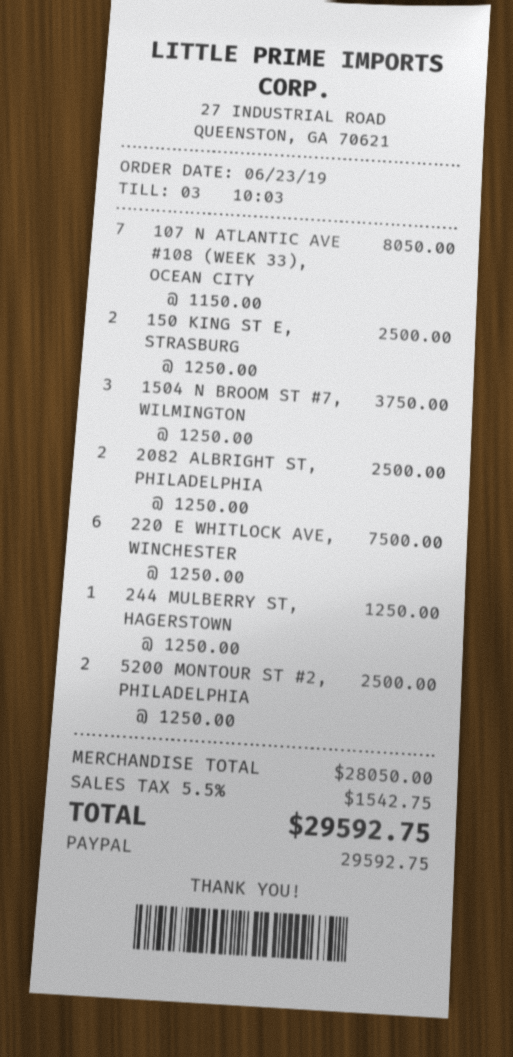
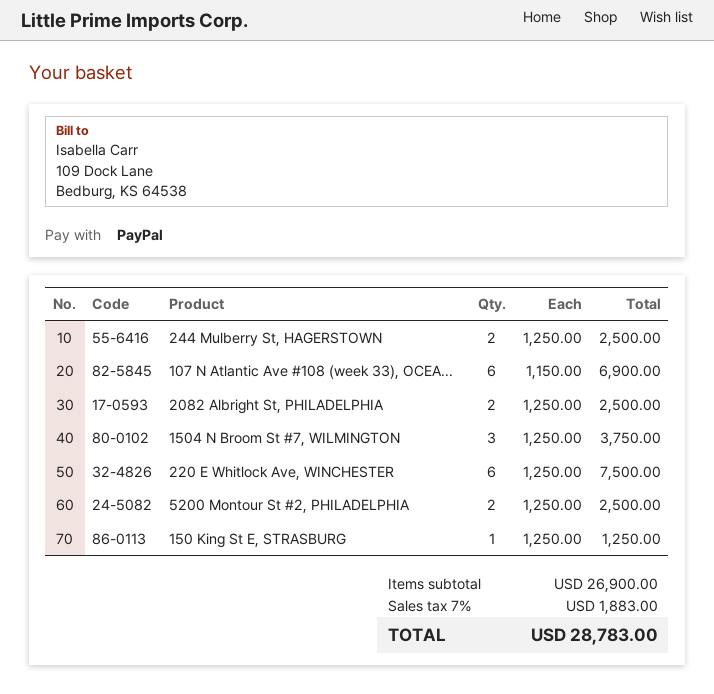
107 N ATLANTIC AVE #108 (WEEK 33), OCEAN CITY: 7 x 1150.00 = 8050.00 -> 6 x 1150.00 = 6900.00
150 KING ST E, STRASBURG: 2 x 1250.00 = 2500.00 -> 1 x 1250.00 = 1250.00
244 MULBERRY ST, HAGERSTOWN: 1 x 1250.00 = 1250.00 -> 2 x 1250.00 = 2500.00
subtotal: 28050.00 -> 26900.00
tax: 5.5% = 1542.75 -> 7% = 1883.00
total: 29592.75 -> 28783.00

